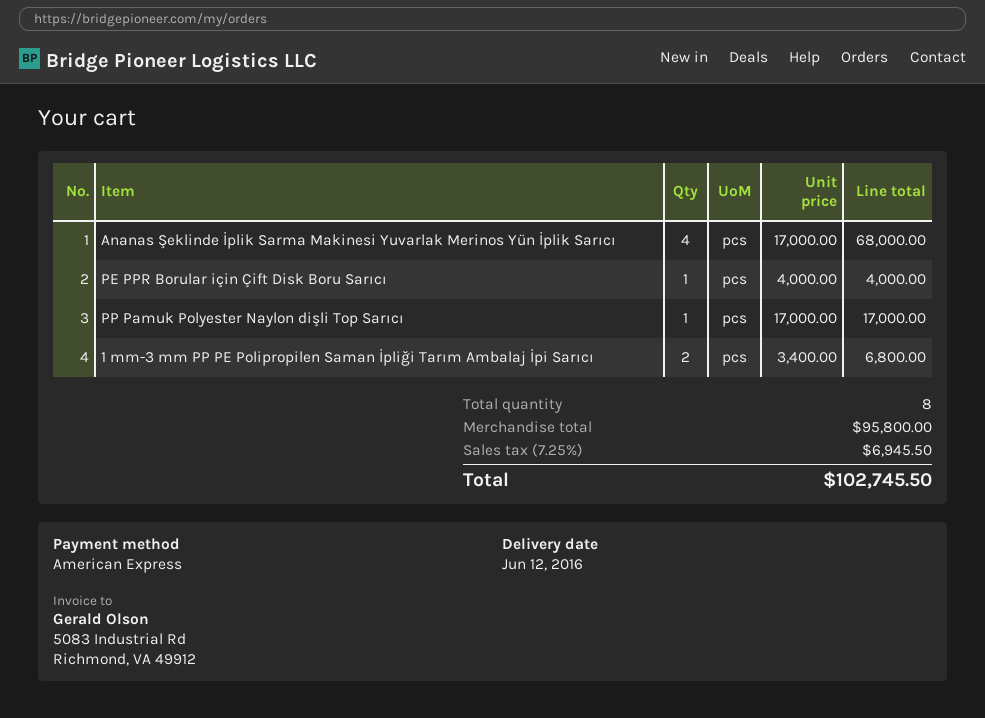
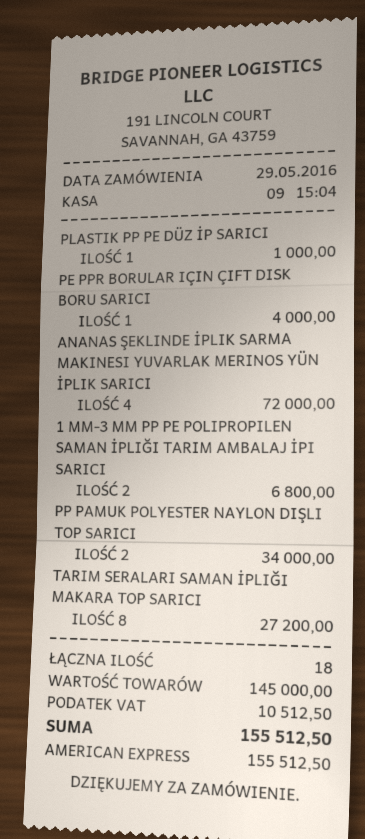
Ananas Şeklinde İplik Sarma Makinesi Yuvarlak Merinos Yün İplik Sarıcı: 4 for 68000.00 -> 4 for 72000.00
PP Pamuk Polyester Naylon dişli Top Sarıcı: 1 for 17000.00 -> 2 for 34000.00
PLASTIK PP PE DÜZ İP SARICI: none -> 1 for 1000.00
TARIM SERALARI SAMAN İPLIĞI MAKARA TOP SARICI: none -> 8 for 27200.00
total quantity: 8 -> 18
subtotal: 95800.00 -> 145000.00
tax: 6945.50 -> 10512.50
total: 102745.50 -> 155512.50

